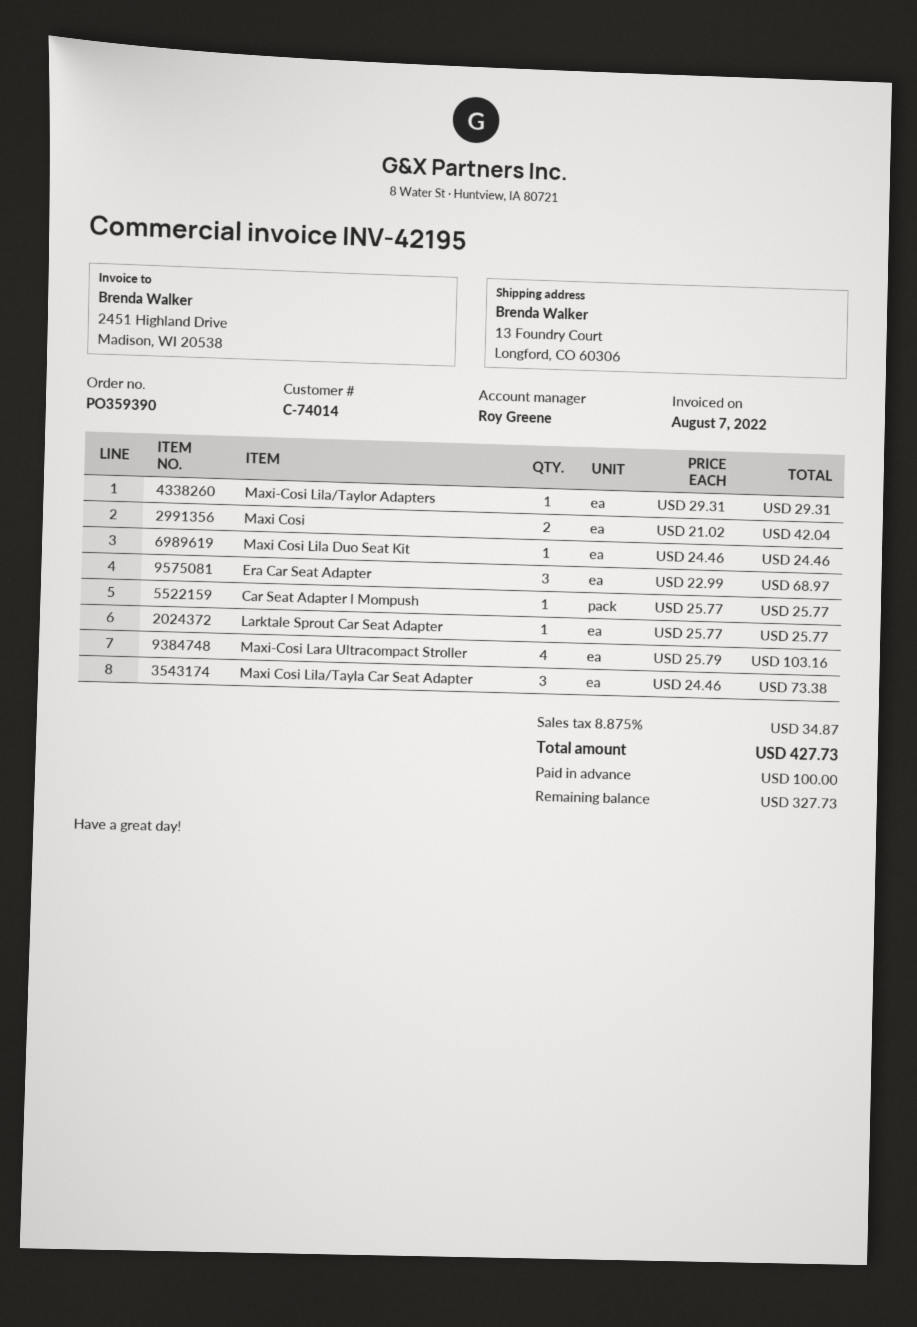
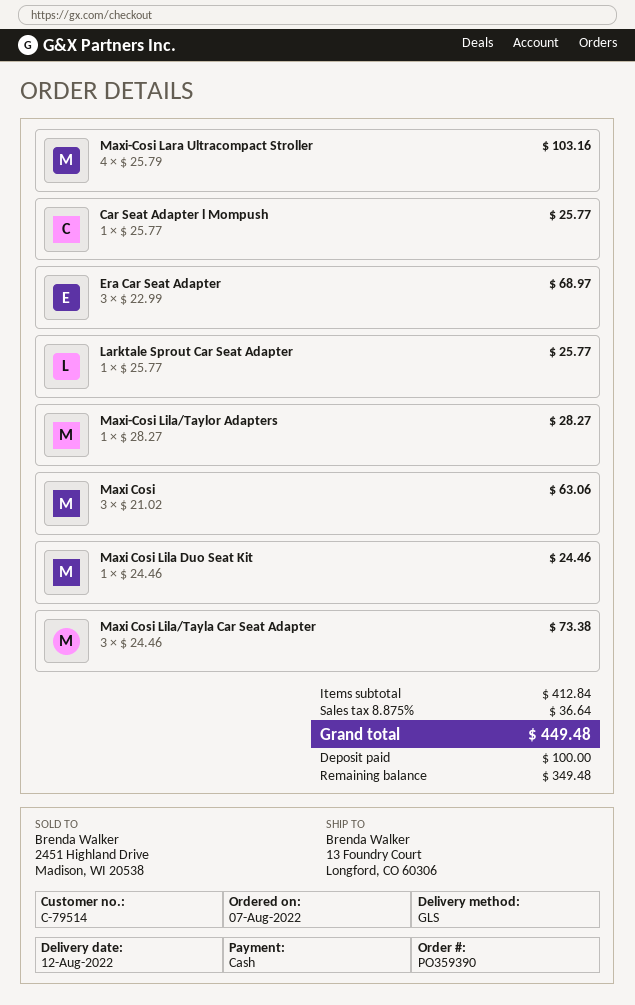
customer number: C-74014 -> C-79514
Maxi-Cosi Lila/Taylor Adapters: 1 x 29.31 = 29.31 -> 1 x 28.27 = 28.27
Maxi Cosi: 2 x 21.02 = 42.04 -> 3 x 21.02 = 63.06
tax: 8.875% = 34.87 -> 8.875% = 36.64
total: 427.73 -> 449.48
balance: 327.73 -> 349.48

